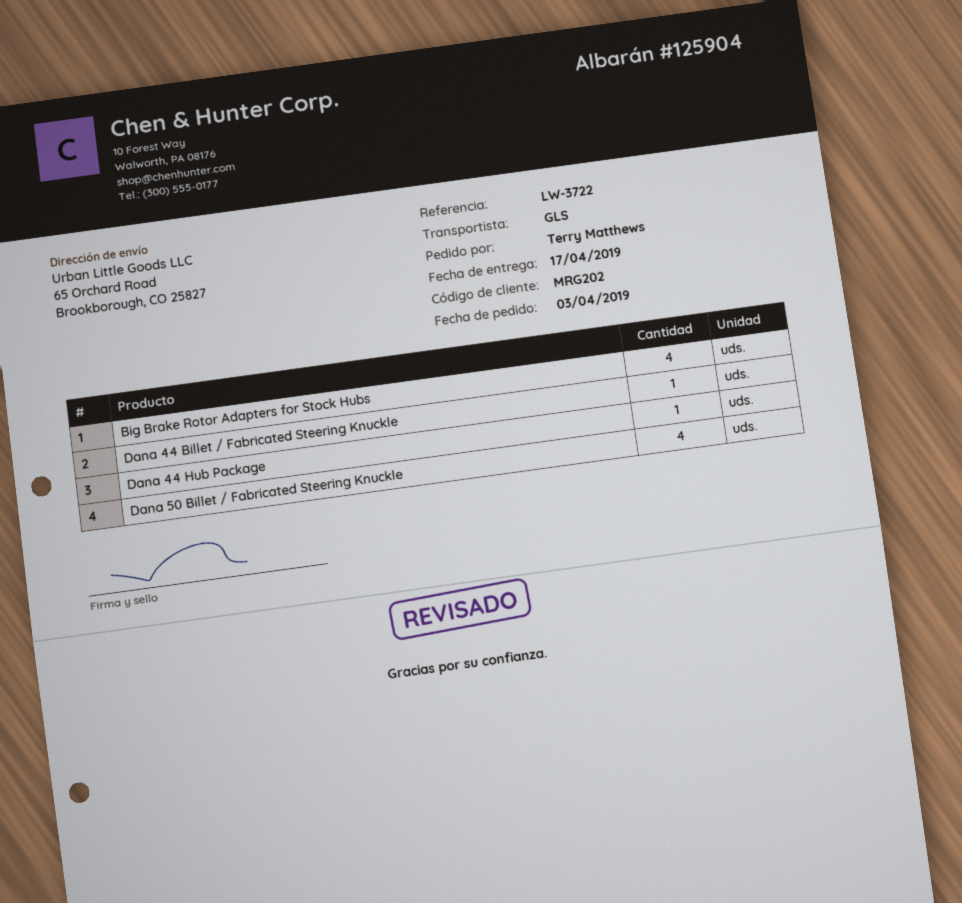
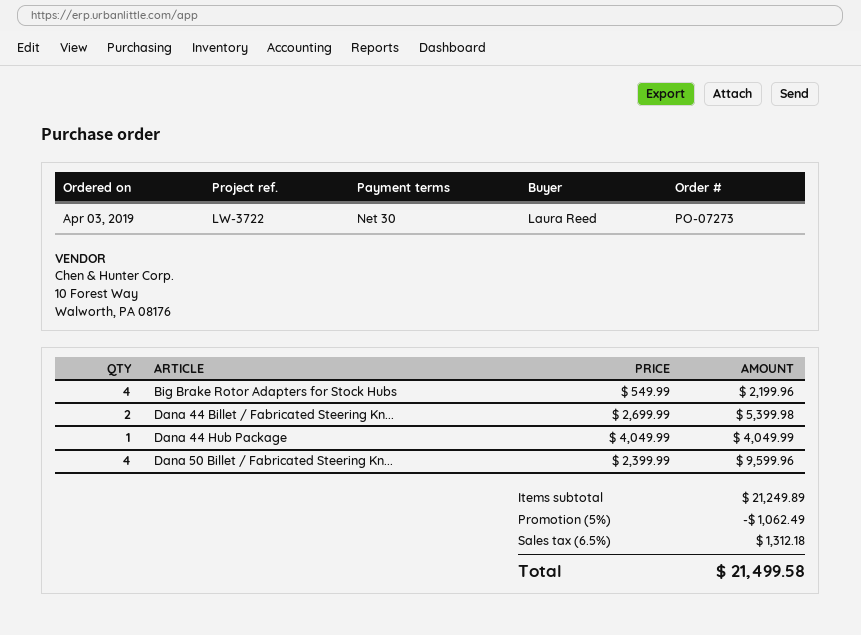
ordered by: Terry Matthews -> Laura Reed
Dana 44 Billet / Fabricated Steering Knuckle: 1 -> 2

